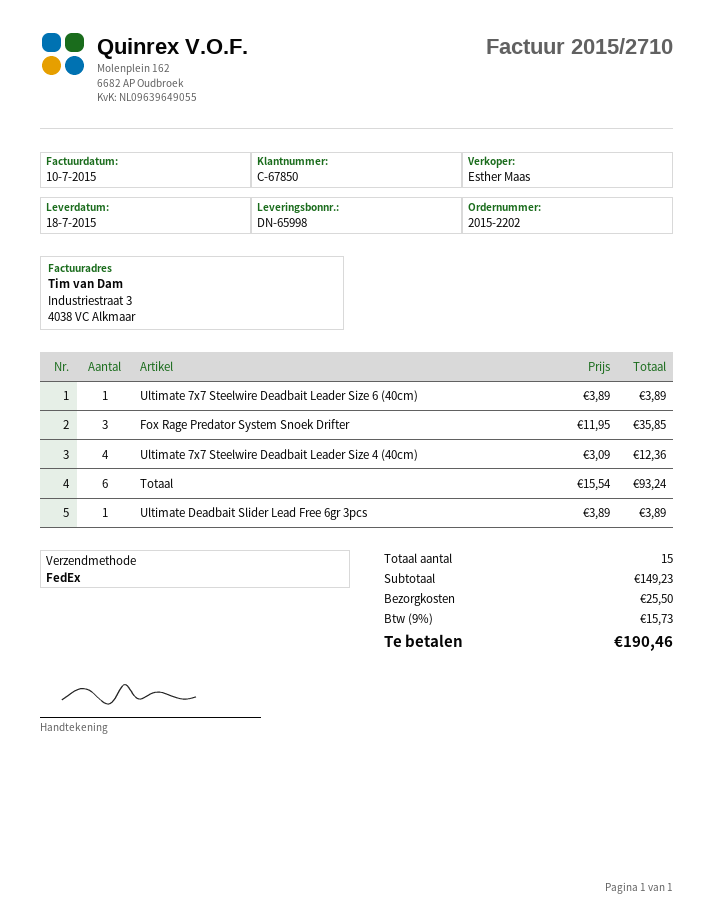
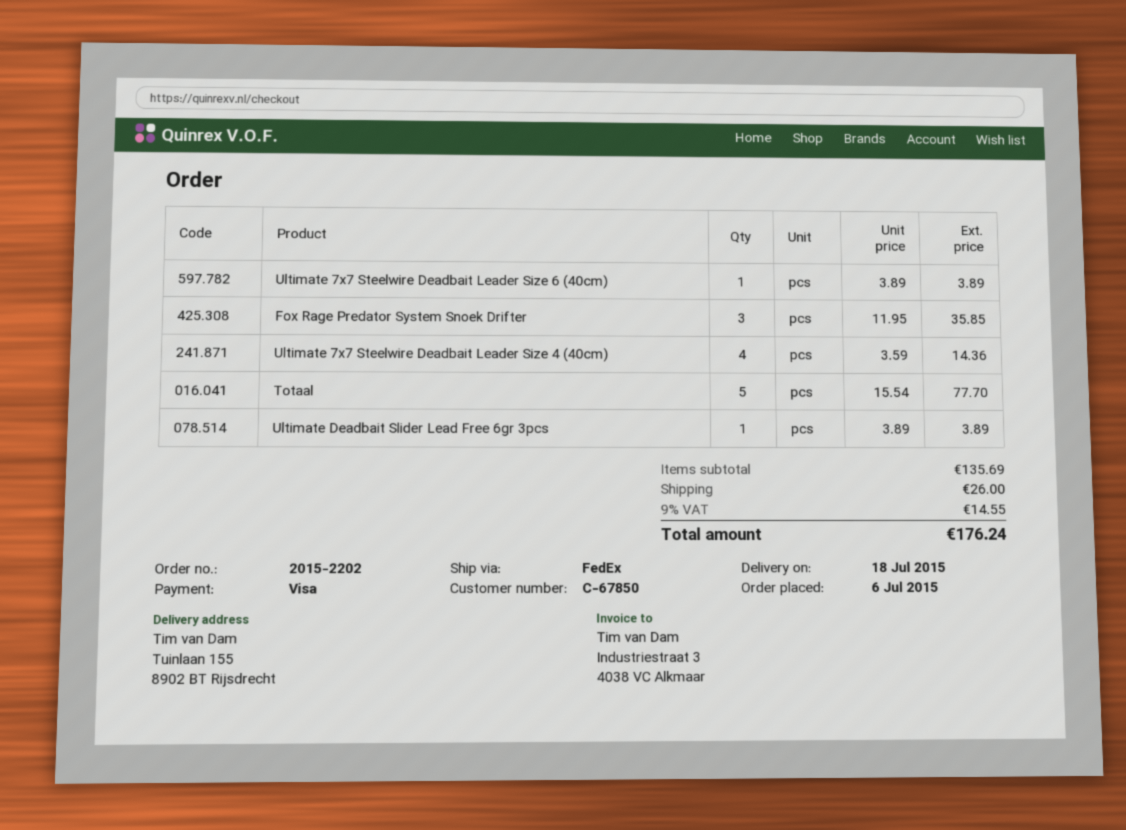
Ultimate 7x7 Steelwire Deadbait Leader Size 4 (40cm): 4 x 3.09 = 12.36 -> 4 x 3.59 = 14.36
Totaal: 6 x 15.54 = 93.24 -> 5 x 15.54 = 77.70
subtotal: 149.23 -> 135.69
shipping: 25.50 -> 26.00
tax: 9% = 15.73 -> 9% = 14.55
total: 190.46 -> 176.24

